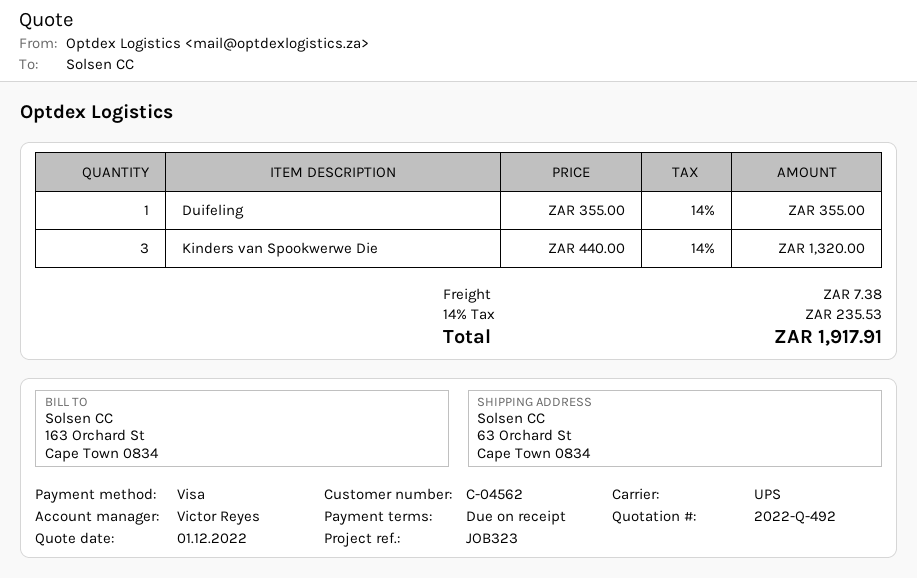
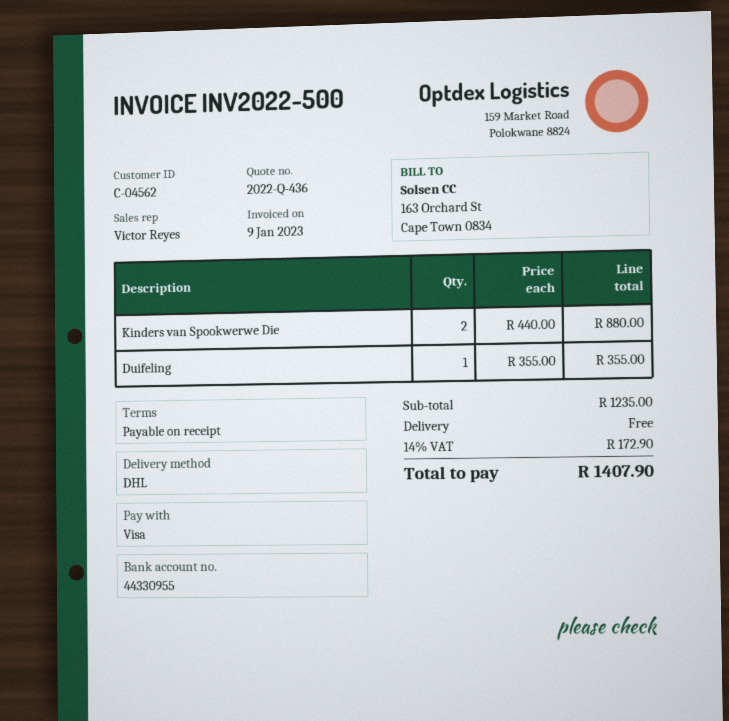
quote number: 2022-Q-492 -> 2022-Q-436
shipping method: UPS -> DHL
Kinders van Spookwerwe Die: 3 x 440.00 = 1320.00 -> 2 x 440.00 = 880.00
shipping: 7.38 -> 0.00
tax: 14% = 235.53 -> 14% = 172.90
total: 1917.91 -> 1407.90

